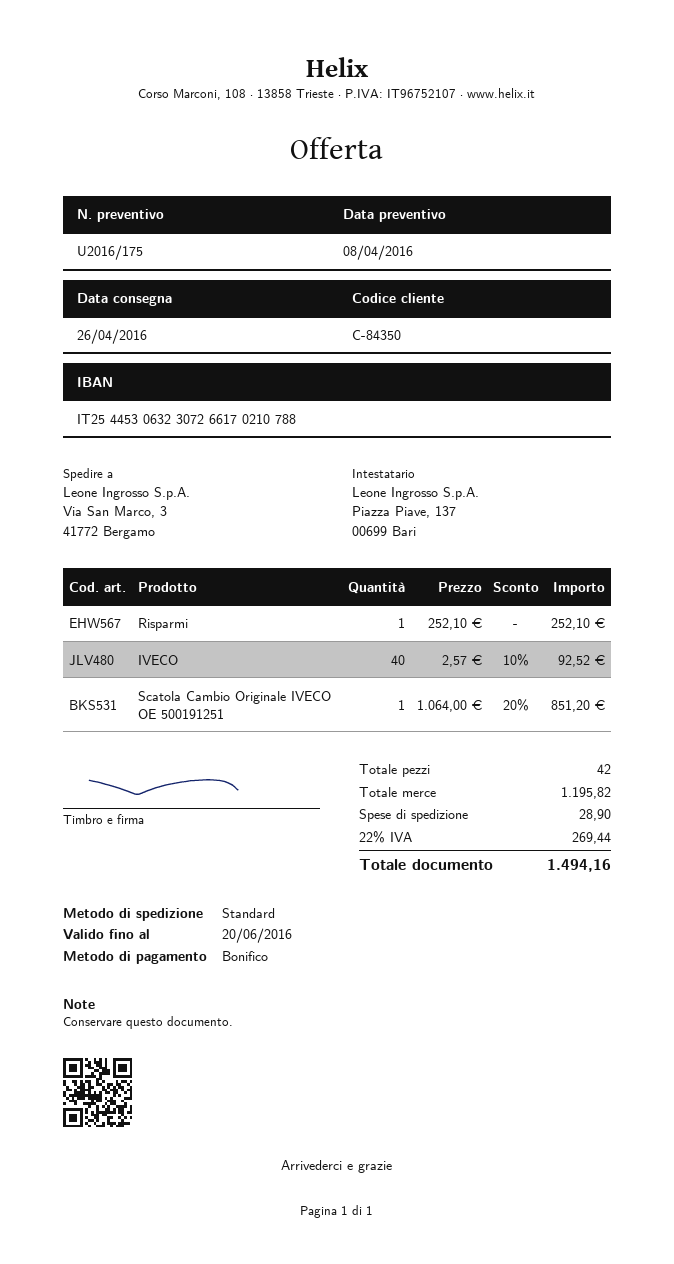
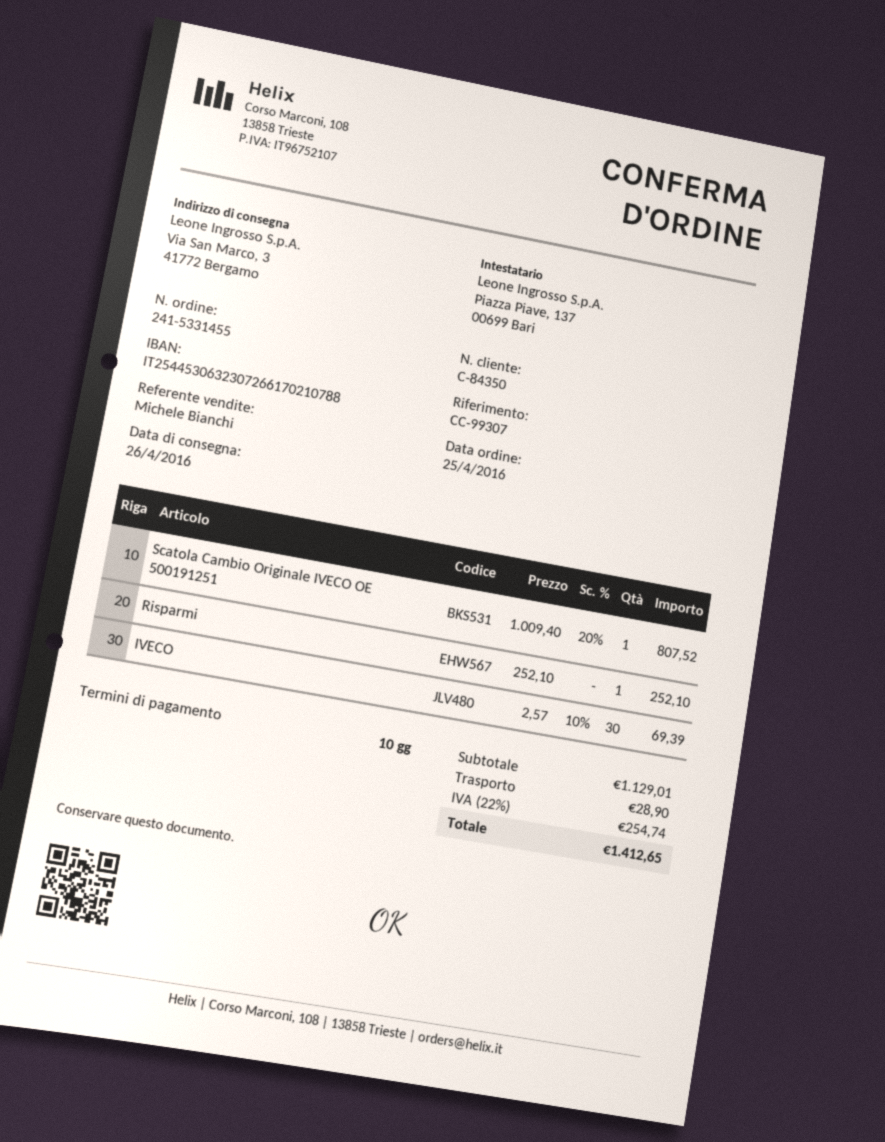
IVECO: 40 x 2.57 - 10% = 92.52 -> 30 x 2.57 - 10% = 69.39
Scatola Cambio Originale IVECO OE 500191251: 1 x 1064.00 - 20% = 851.20 -> 1 x 1009.40 - 20% = 807.52
subtotal: 1195.82 -> 1129.01
tax: 22% = 269.44 -> 22% = 254.74
total: 1494.16 -> 1412.65

